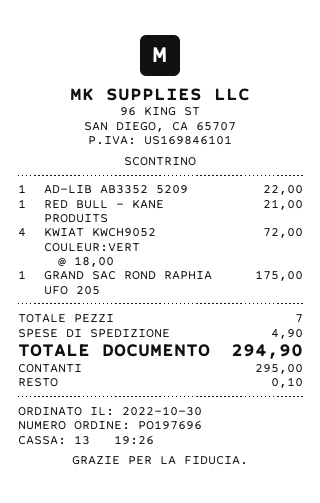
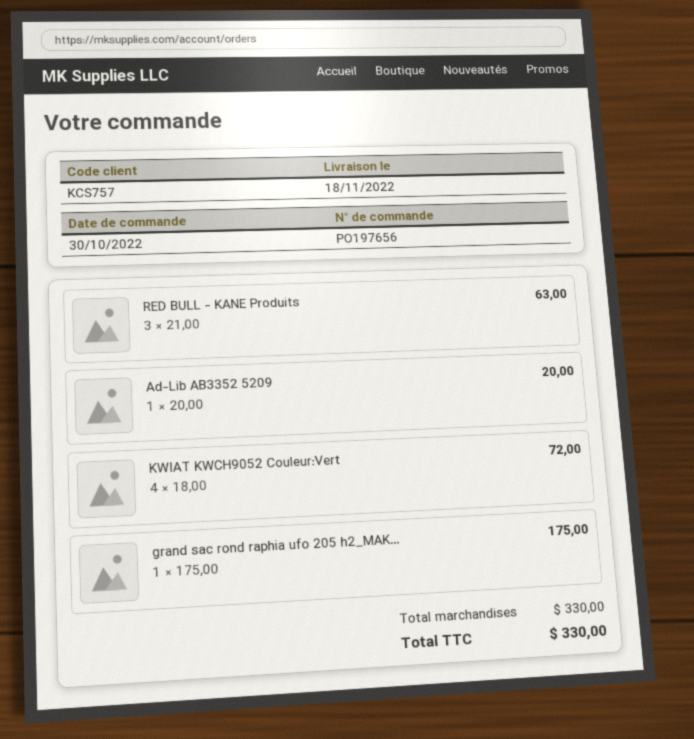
order number: PO197696 -> PO197656
AD-LIB AB3352 5209: 1 x 22.00 = 22.00 -> 1 x 20.00 = 20.00
RED BULL - KANE PRODUITS: 1 x 21.00 = 21.00 -> 3 x 21.00 = 63.00
shipping: 4.90 -> none
total: 294.90 -> 330.00

